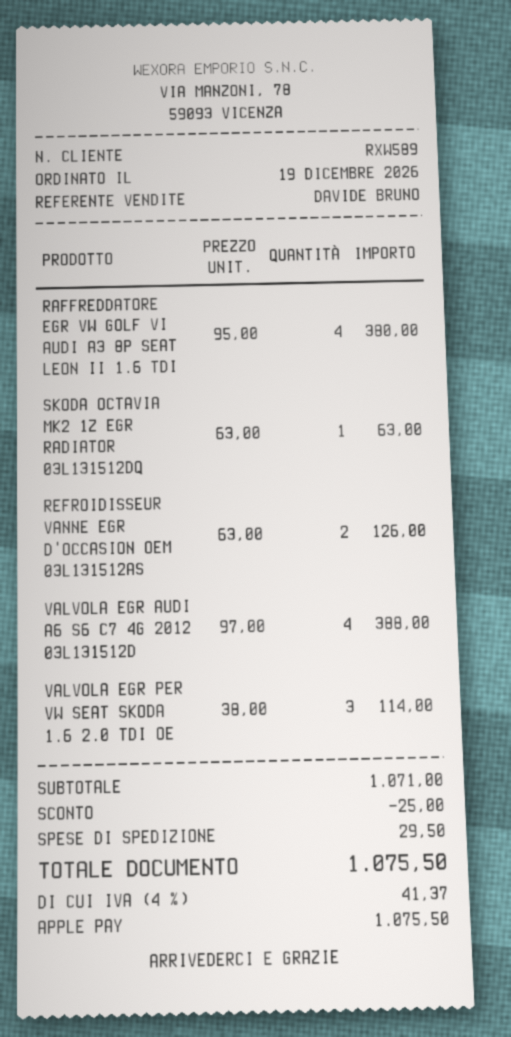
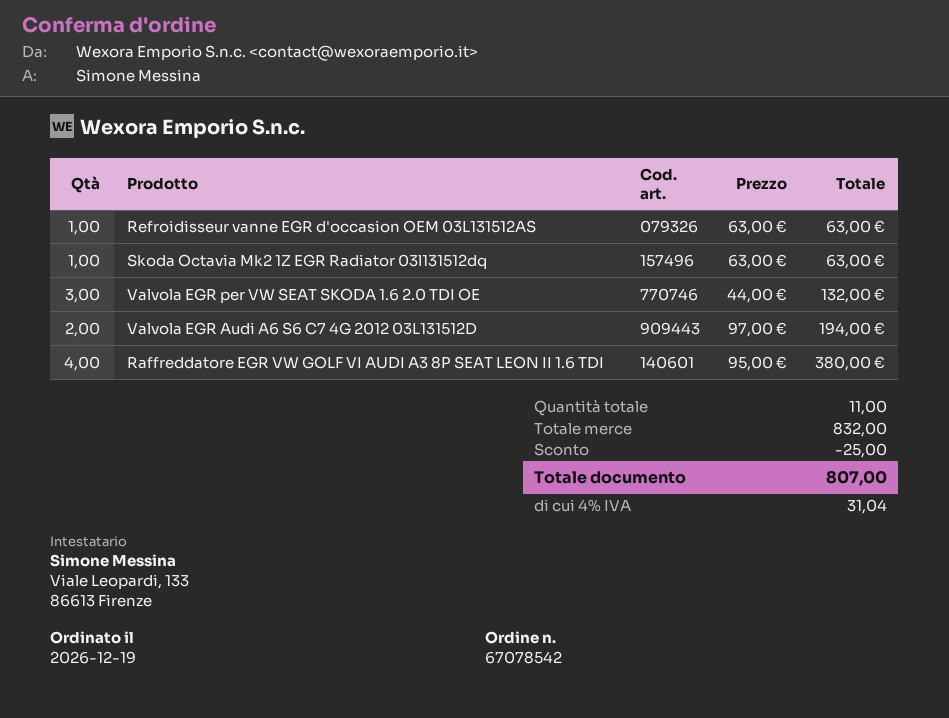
REFROIDISSEUR VANNE EGR D'OCCASION OEM 03L131512AS: 2 x 63.00 = 126.00 -> 1 x 63.00 = 63.00
VALVOLA EGR AUDI A6 S6 C7 4G 2012 03L131512D: 4 x 97.00 = 388.00 -> 2 x 97.00 = 194.00
VALVOLA EGR PER VW SEAT SKODA 1.6 2.0 TDI OE: 3 x 38.00 = 114.00 -> 3 x 44.00 = 132.00
subtotal: 1071.00 -> 832.00
shipping: 29.50 -> none
tax: 4% = 41.37 -> 4% = 31.04
total: 1075.50 -> 807.00

